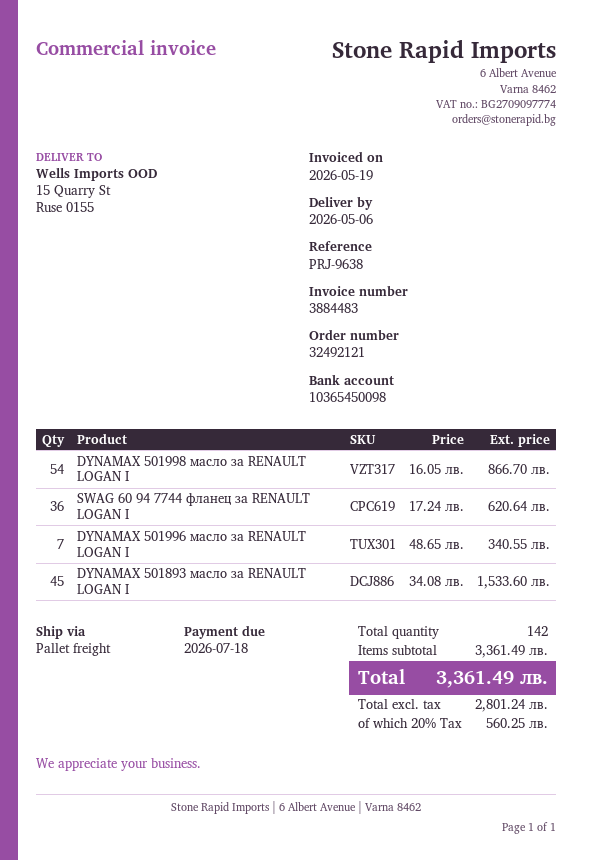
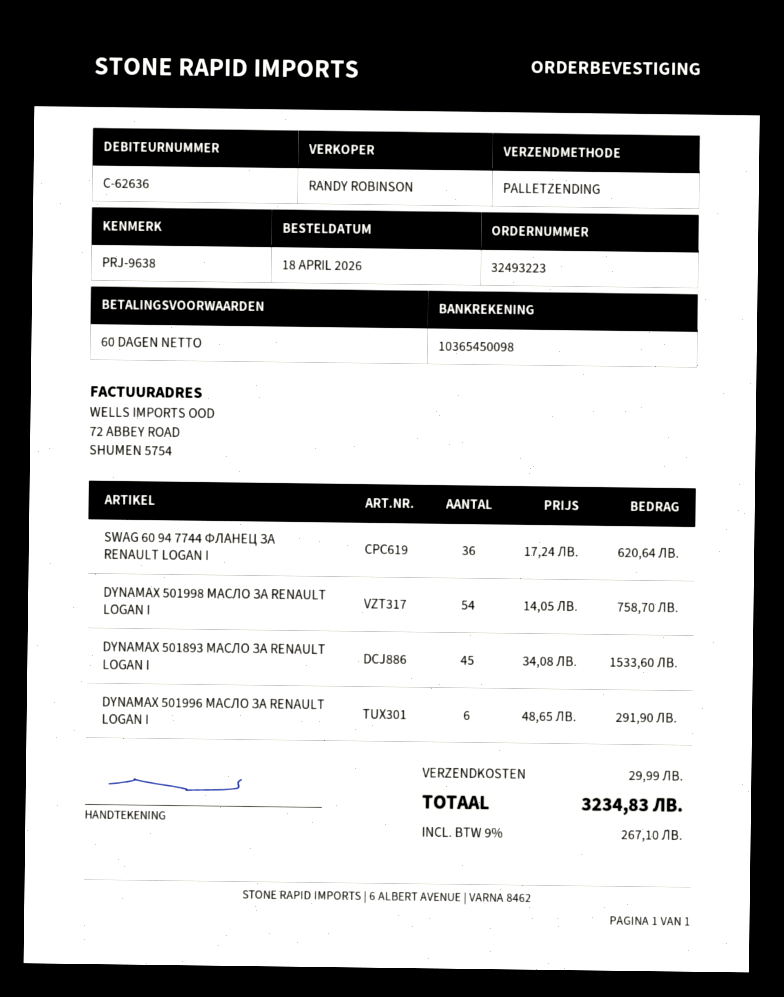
order number: 32492121 -> 32493223
DYNAMAX 501998 масло за RENAULT LOGAN I: 54 x 16.05 = 866.70 -> 54 x 14.05 = 758.70
DYNAMAX 501996 масло за RENAULT LOGAN I: 7 x 48.65 = 340.55 -> 6 x 48.65 = 291.90
shipping: none -> 29.99
tax: 20% = 560.25 -> 9% = 267.10
total: 3361.49 -> 3234.83

